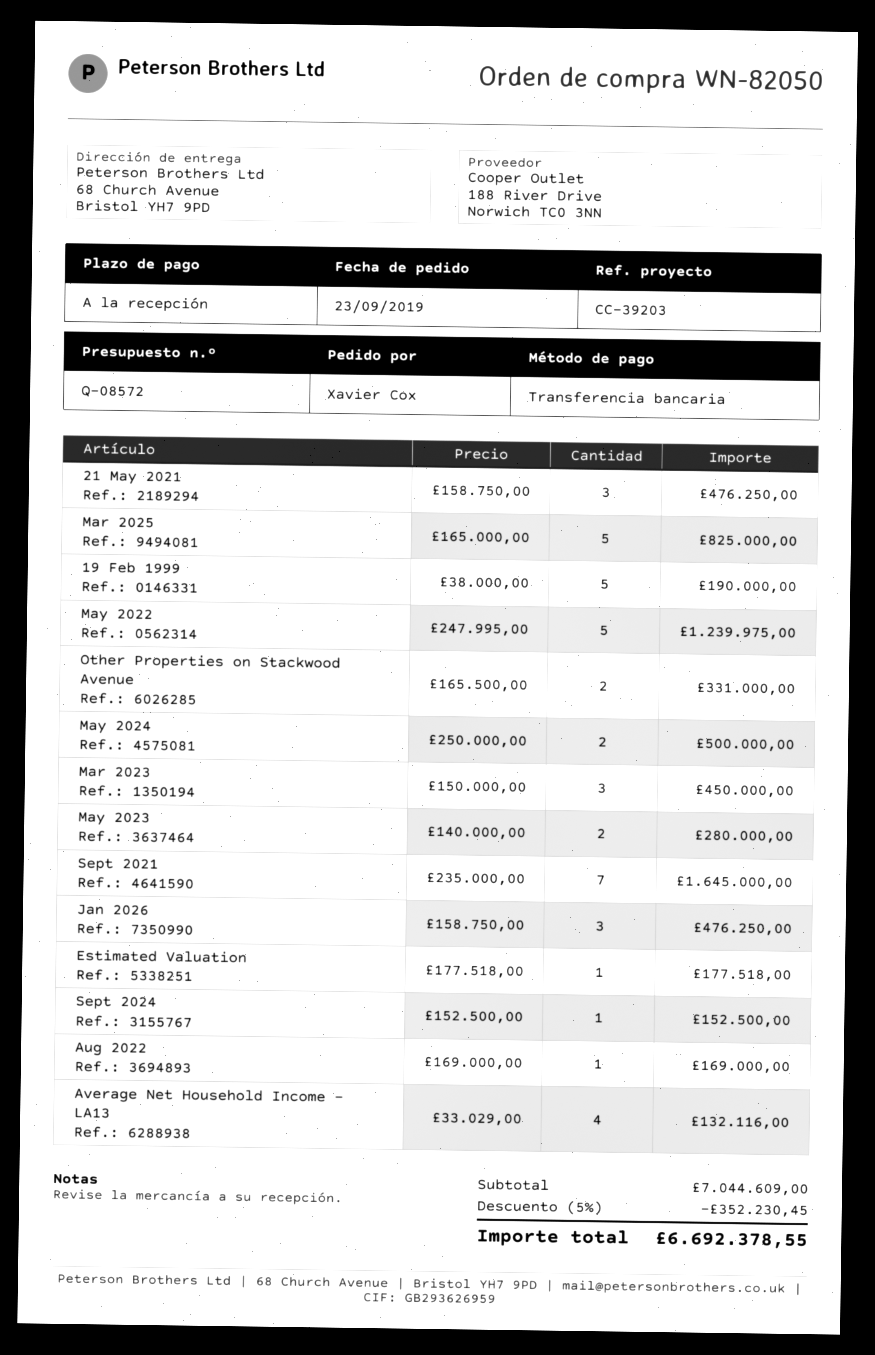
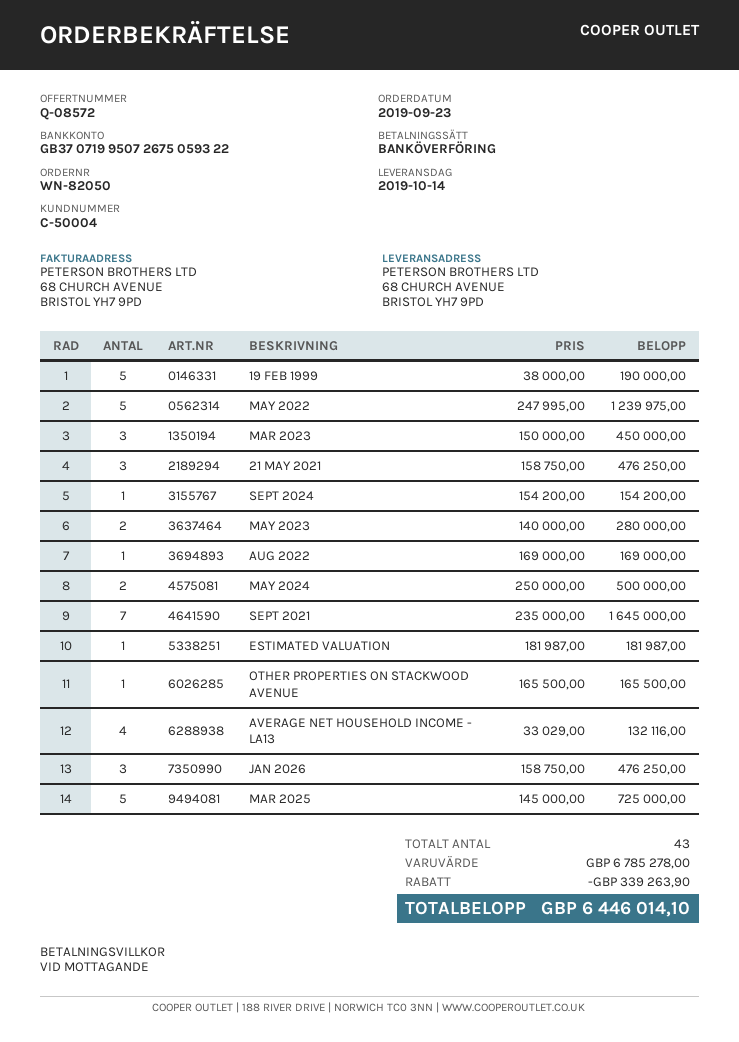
Mar 2025: 5 x 165000.00 = 825000.00 -> 5 x 145000.00 = 725000.00
Other Properties on Stackwood Avenue: 2 x 165500.00 = 331000.00 -> 1 x 165500.00 = 165500.00
Estimated Valuation: 1 x 177518.00 = 177518.00 -> 1 x 181987.00 = 181987.00
Sept 2024: 1 x 152500.00 = 152500.00 -> 1 x 154200.00 = 154200.00
subtotal: 7044609.00 -> 6785278.00
discount: 352230.45 -> 339263.90
total: 6692378.55 -> 6446014.10

